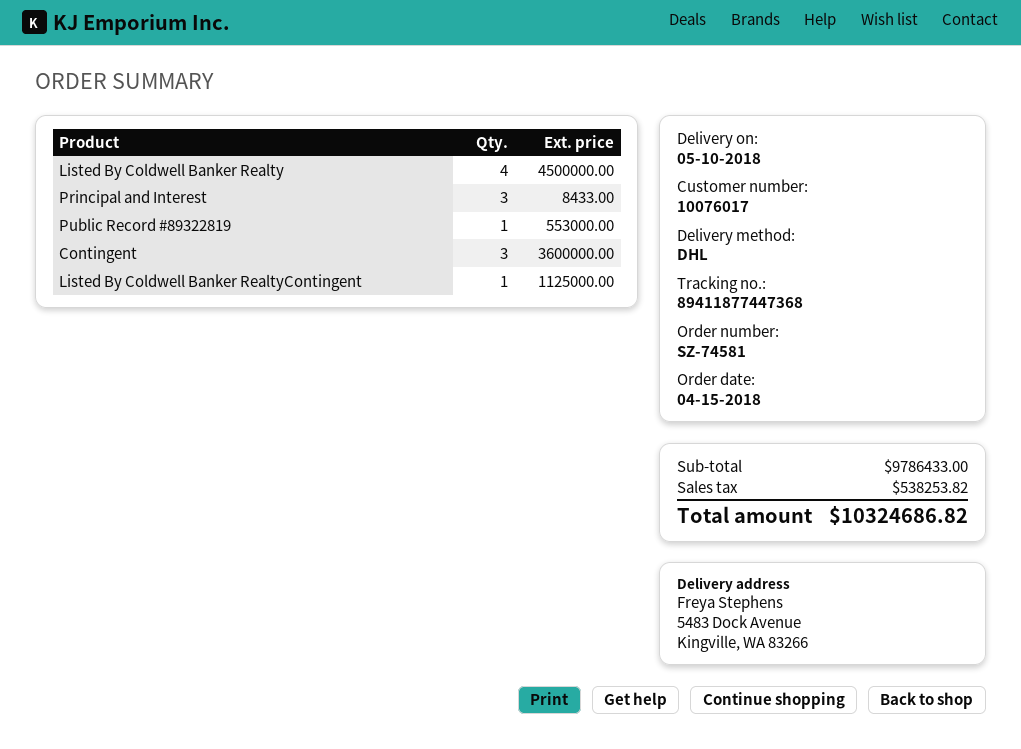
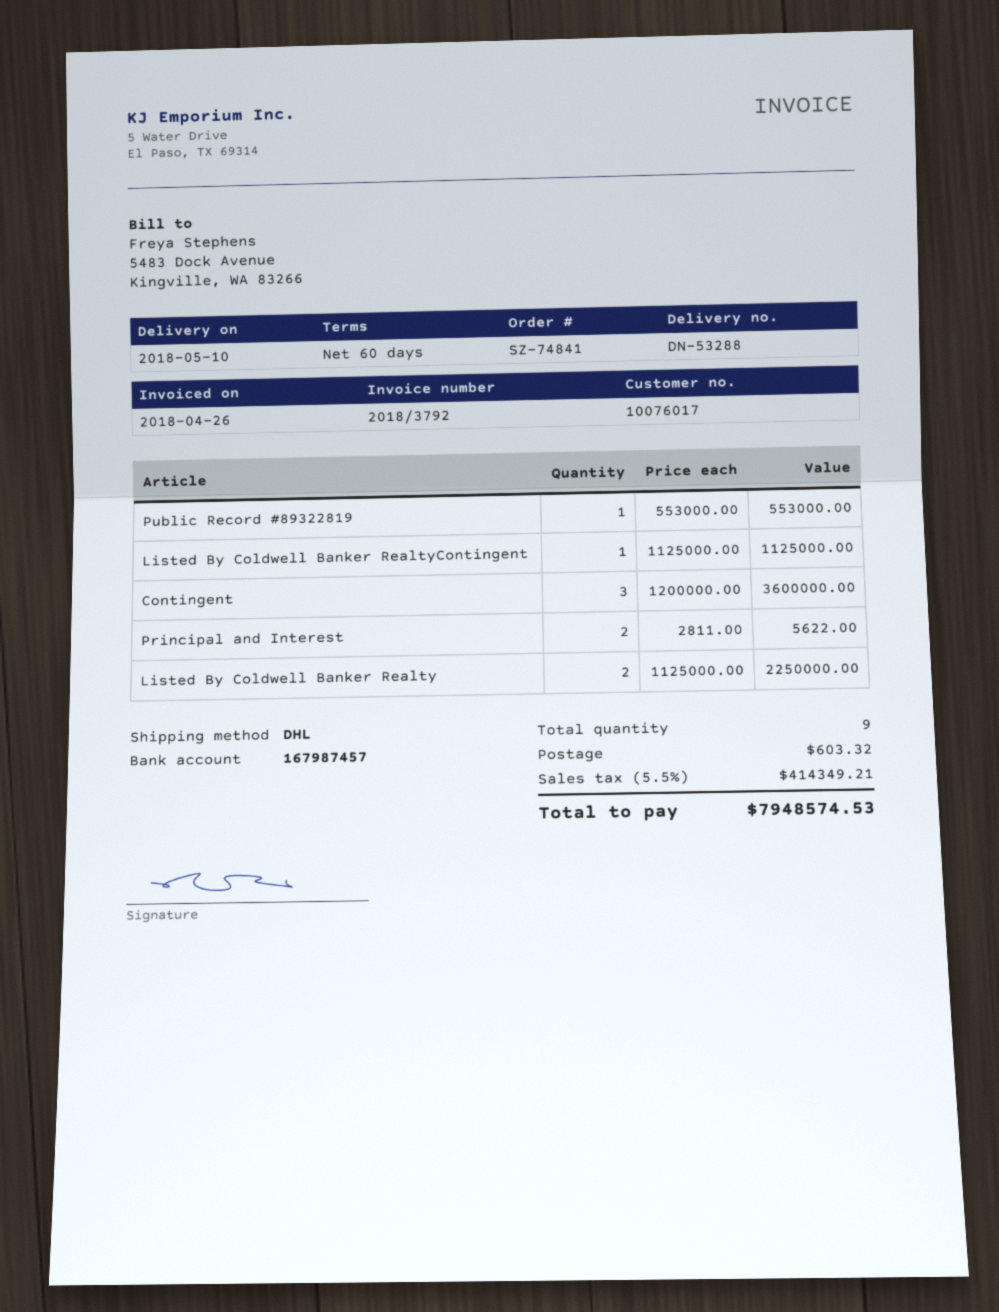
order number: SZ-74581 -> SZ-74841
Listed By Coldwell Banker Realty: 4 for 4500000.00 -> 2 for 2250000.00
Principal and Interest: 3 for 8433.00 -> 2 for 5622.00
shipping: none -> 603.32
tax: 538253.82 -> 414349.21
total: 10324686.82 -> 7948574.53

